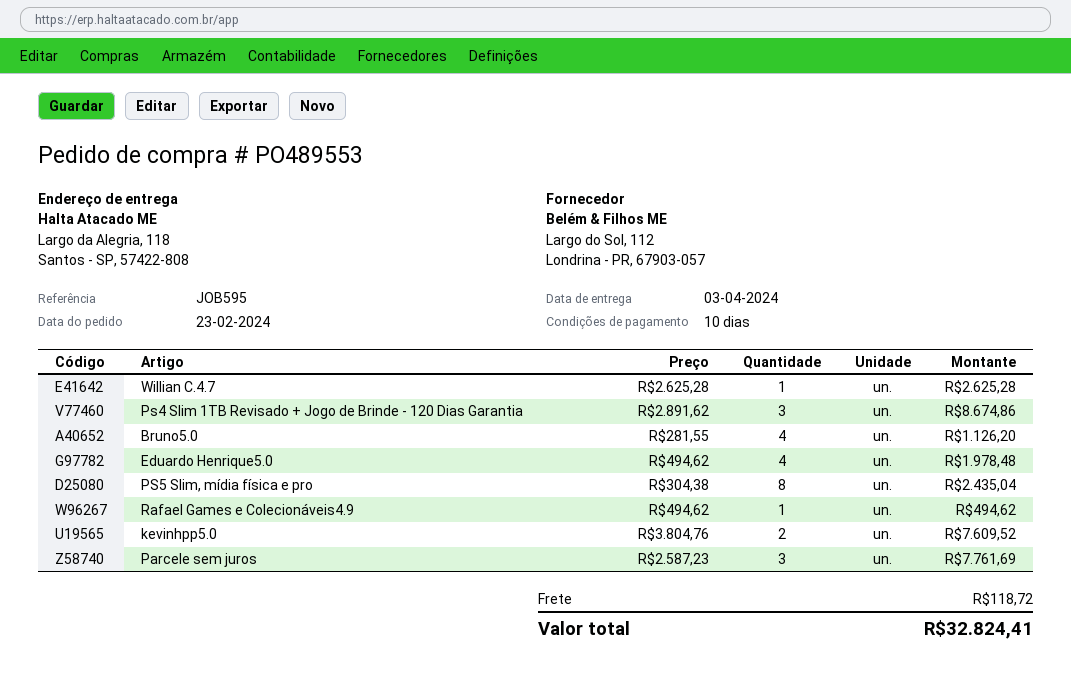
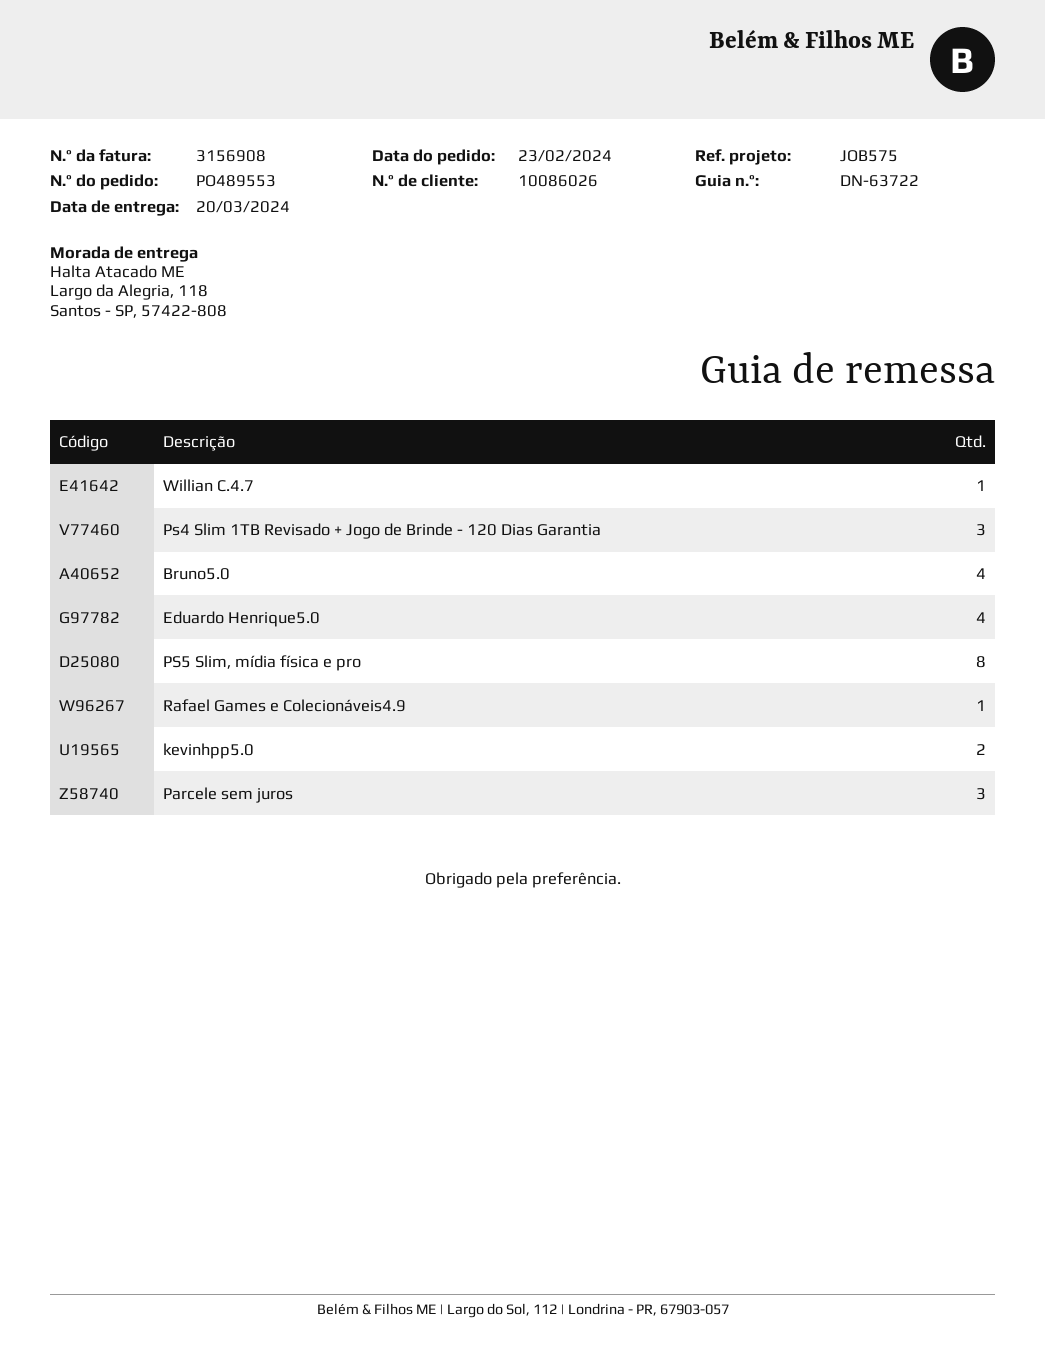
delivery date: 2024-04-03 -> 2024-03-20
reference: JOB595 -> JOB575

